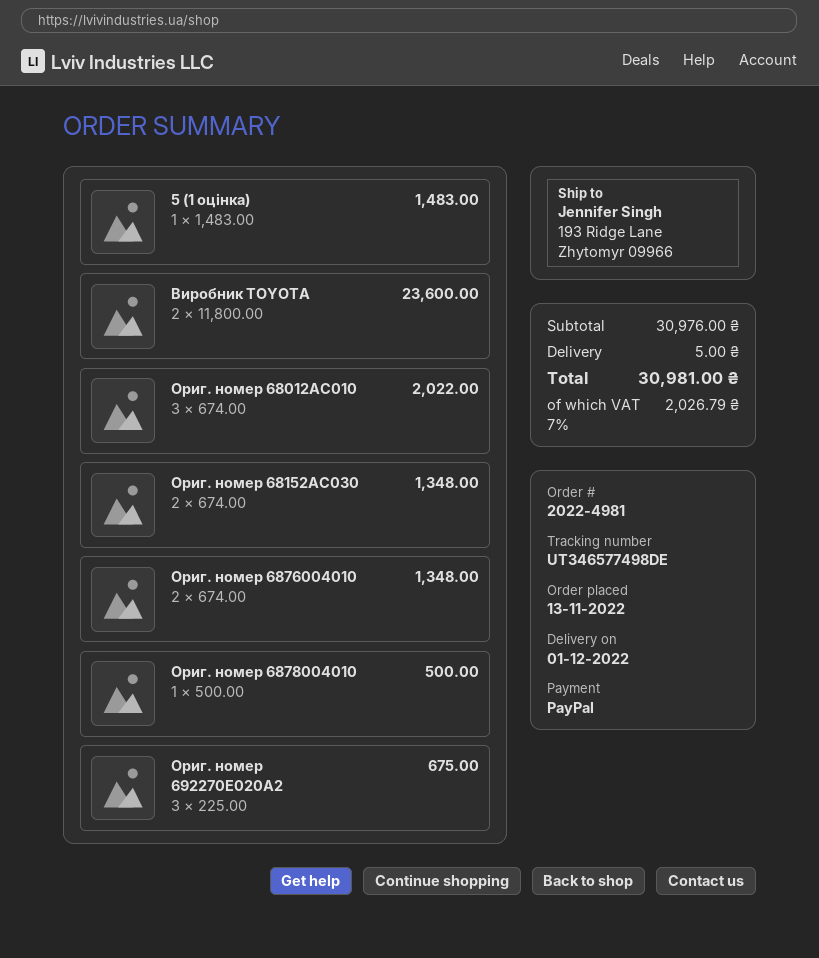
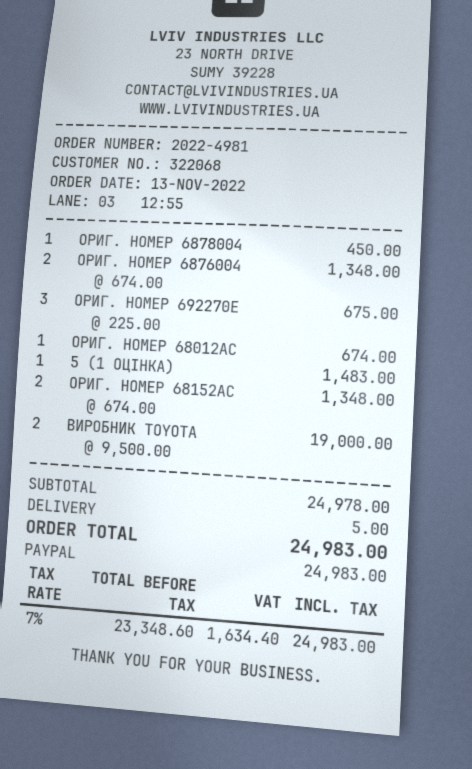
Виробник TOYOTA: 2 x 11800.00 = 23600.00 -> 2 x 9500.00 = 19000.00
Ориг. номер 68012AC010: 3 x 674.00 = 2022.00 -> 1 x 674.00 = 674.00
Ориг. номер 6878004010: 1 x 500.00 = 500.00 -> 1 x 450.00 = 450.00
subtotal: 30976.00 -> 24978.00
tax: 7% = 2026.79 -> 7% = 1634.40
total: 30981.00 -> 24983.00

